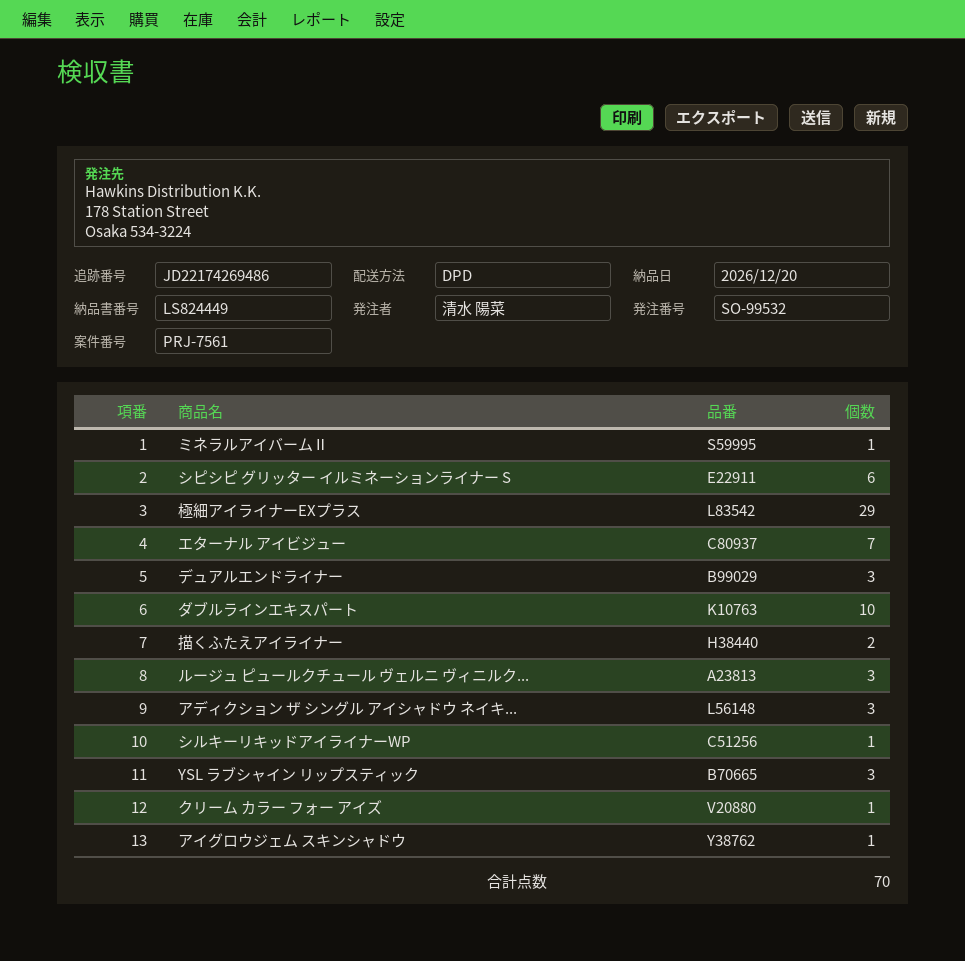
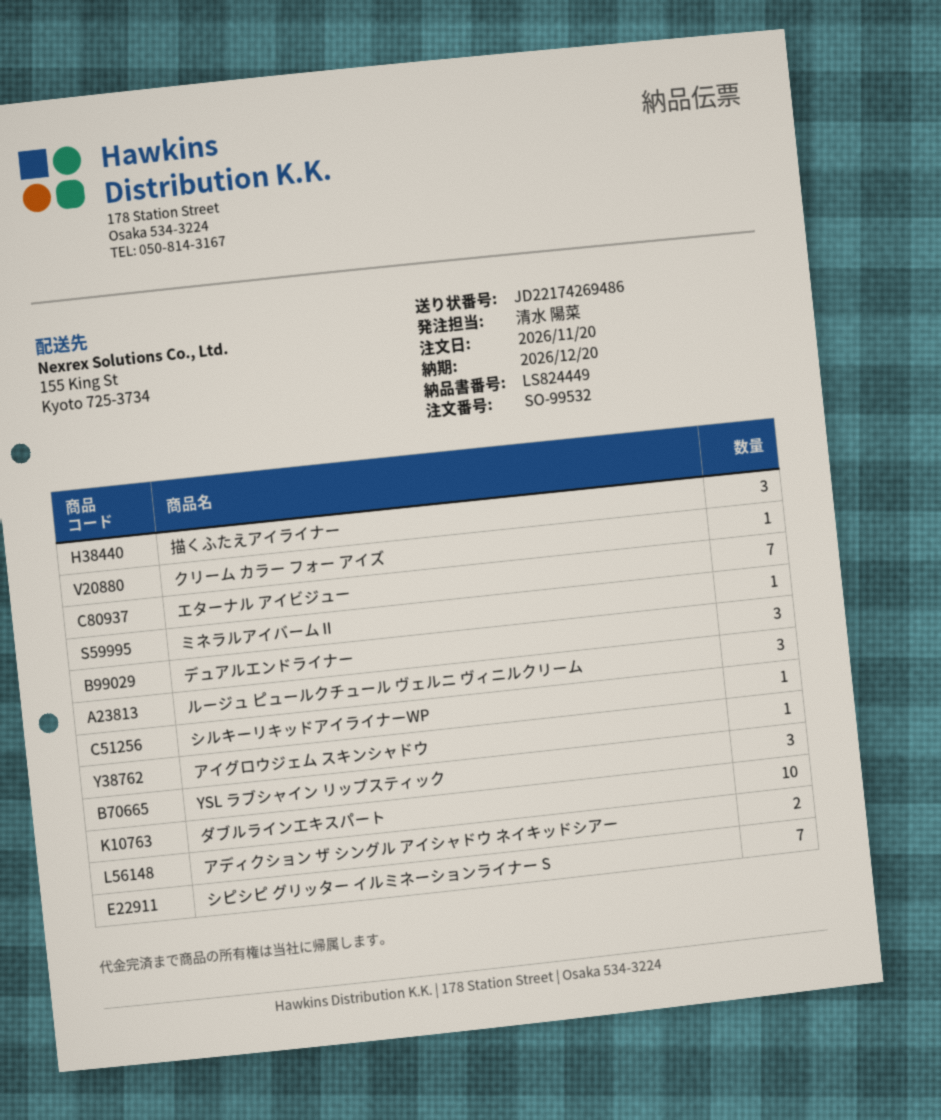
シピシピ グリッター イルミネーションライナー S: 6 -> 7
極細アイライナーEXプラス: 29 -> none
描くふたえアイライナー: 2 -> 3
アディクション ザ シングル アイシャドウ ネイキ...: 3 -> 2

